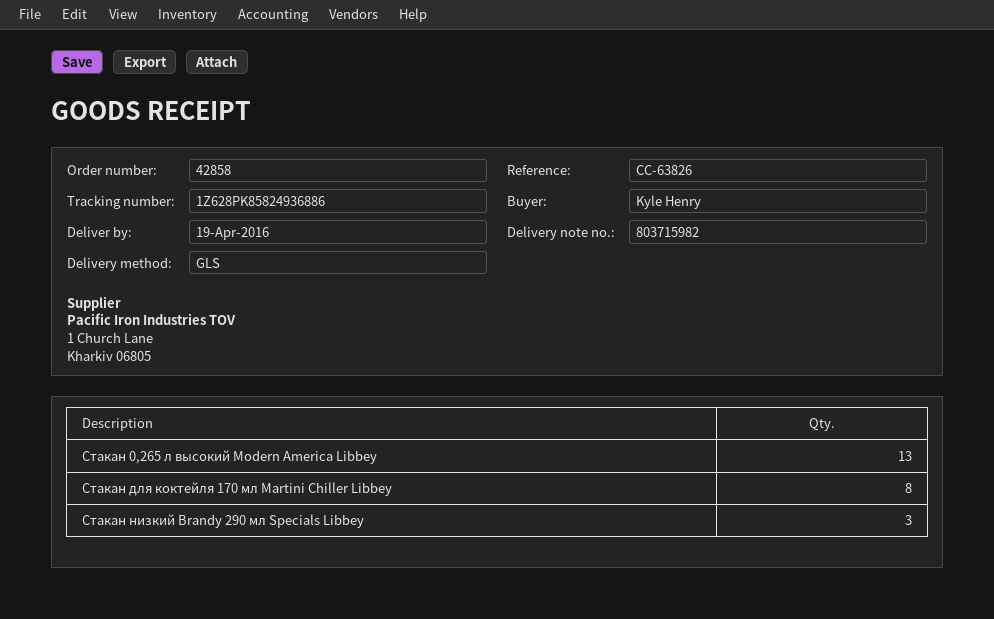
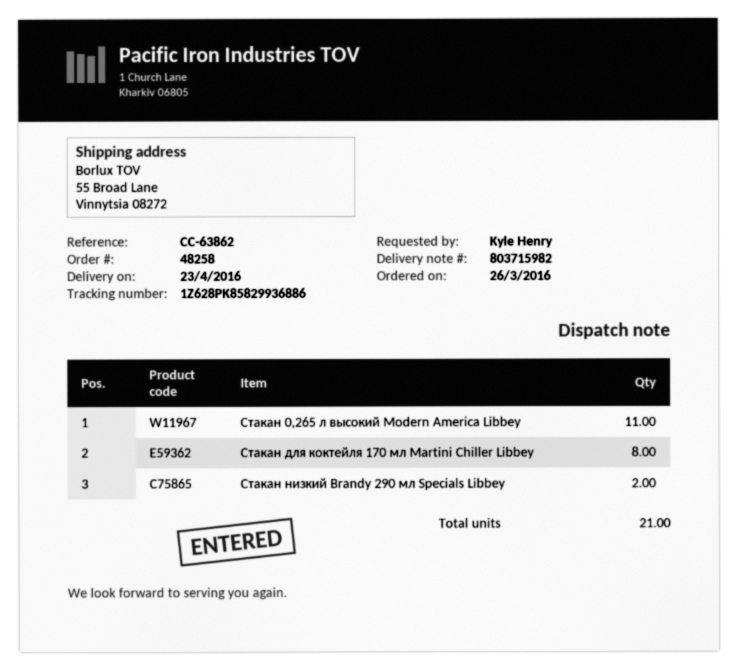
order number: 42858 -> 48258
delivery date: 2016-04-19 -> 2016-04-23
reference: CC-63826 -> CC-63862
tracking number: 1Z628PK85824936886 -> 1Z628PK85829936886
Стакан 0,265 л высокий Modern America Libbey: 13 -> 11
Стакан низкий Brandy 290 мл Specials Libbey: 3 -> 2

